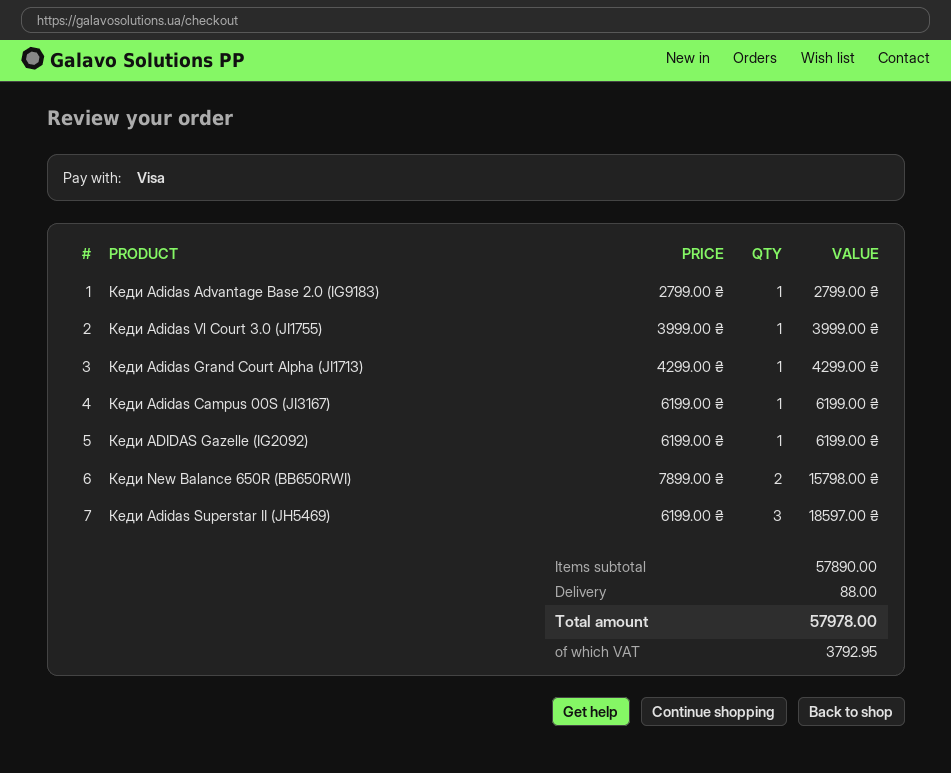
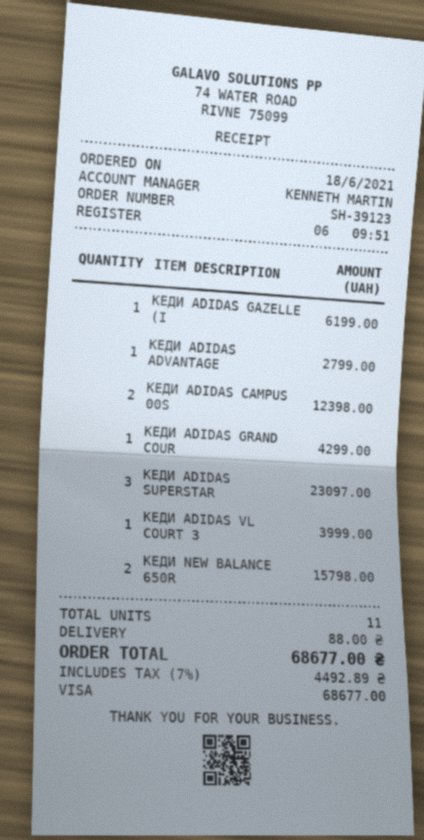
Кеди Adidas Campus 00S (JI3167): 1 for 6199.00 -> 2 for 12398.00
Кеди Adidas Superstar II (JH5469): 3 for 18597.00 -> 3 for 23097.00
tax: 3792.95 -> 4492.89
total: 57978.00 -> 68677.00

